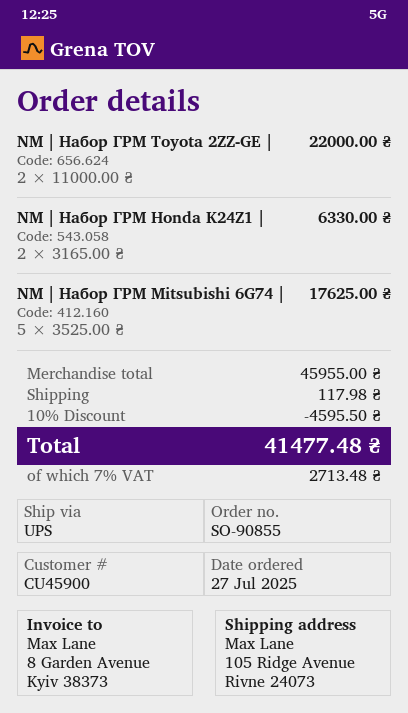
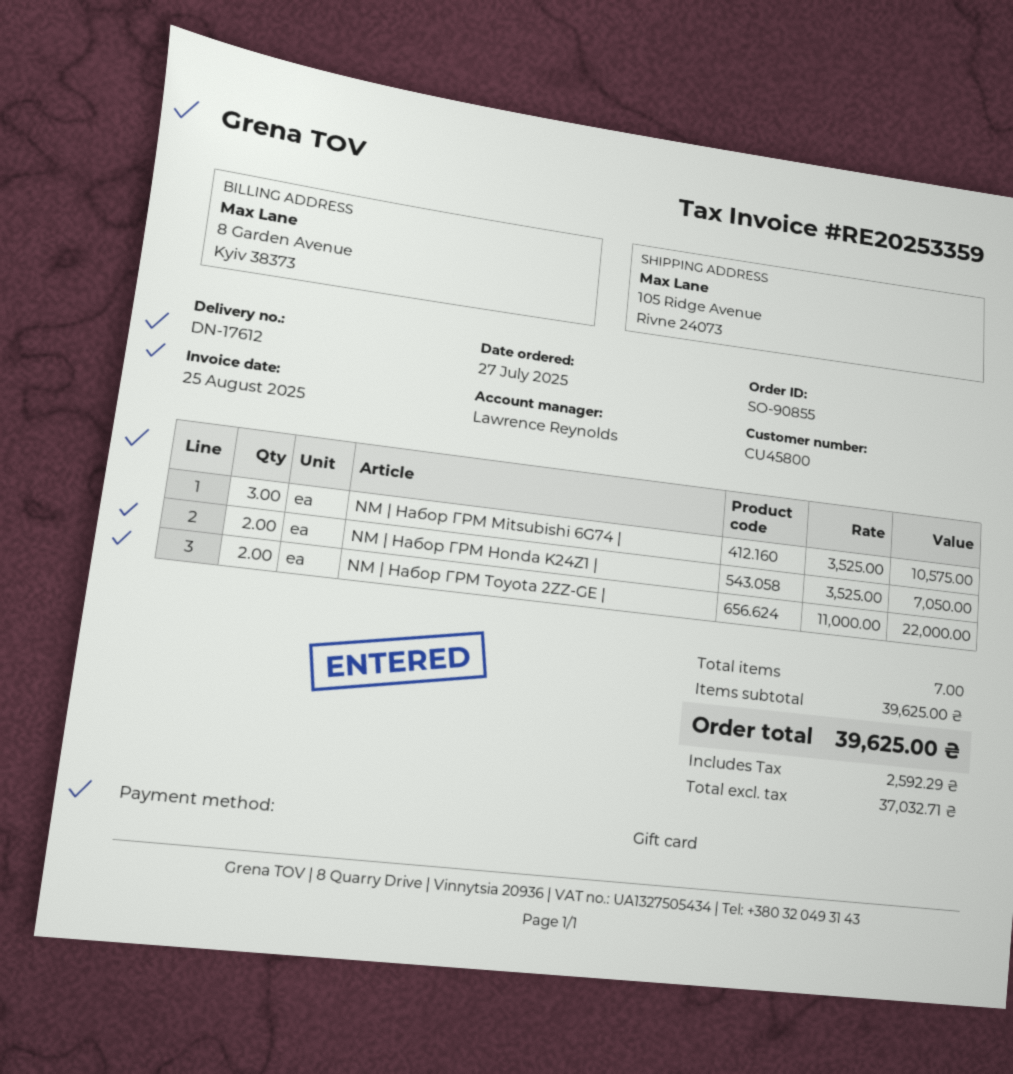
customer number: CU45900 -> CU45800
NM | Набор ГРМ Honda K24Z1 |: 2 x 3165.00 = 6330.00 -> 2 x 3525.00 = 7050.00
NM | Набор ГРМ Mitsubishi 6G74 |: 5 x 3525.00 = 17625.00 -> 3 x 3525.00 = 10575.00
subtotal: 45955.00 -> 39625.00
discount: 10% = 4595.50 -> none
shipping: 117.98 -> none
tax: 2713.48 -> 2592.29
total: 41477.48 -> 39625.00

